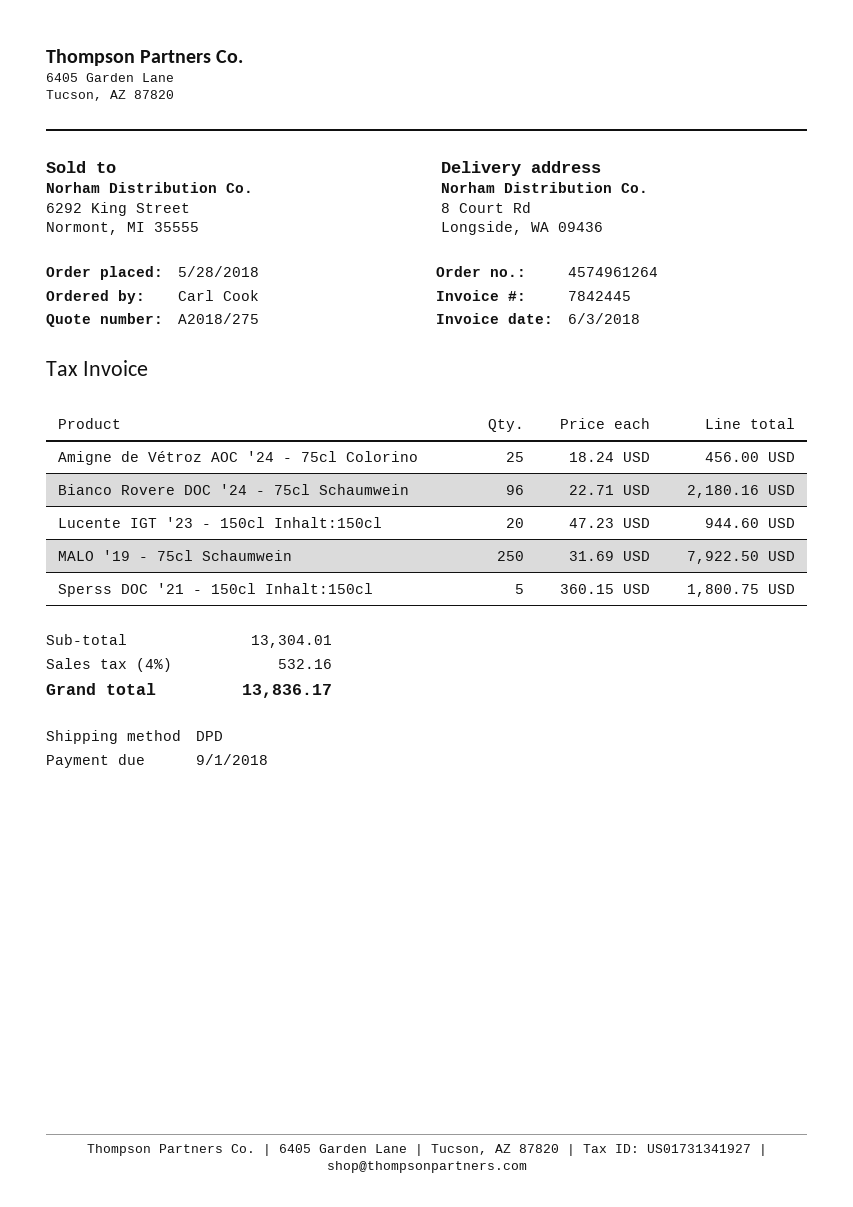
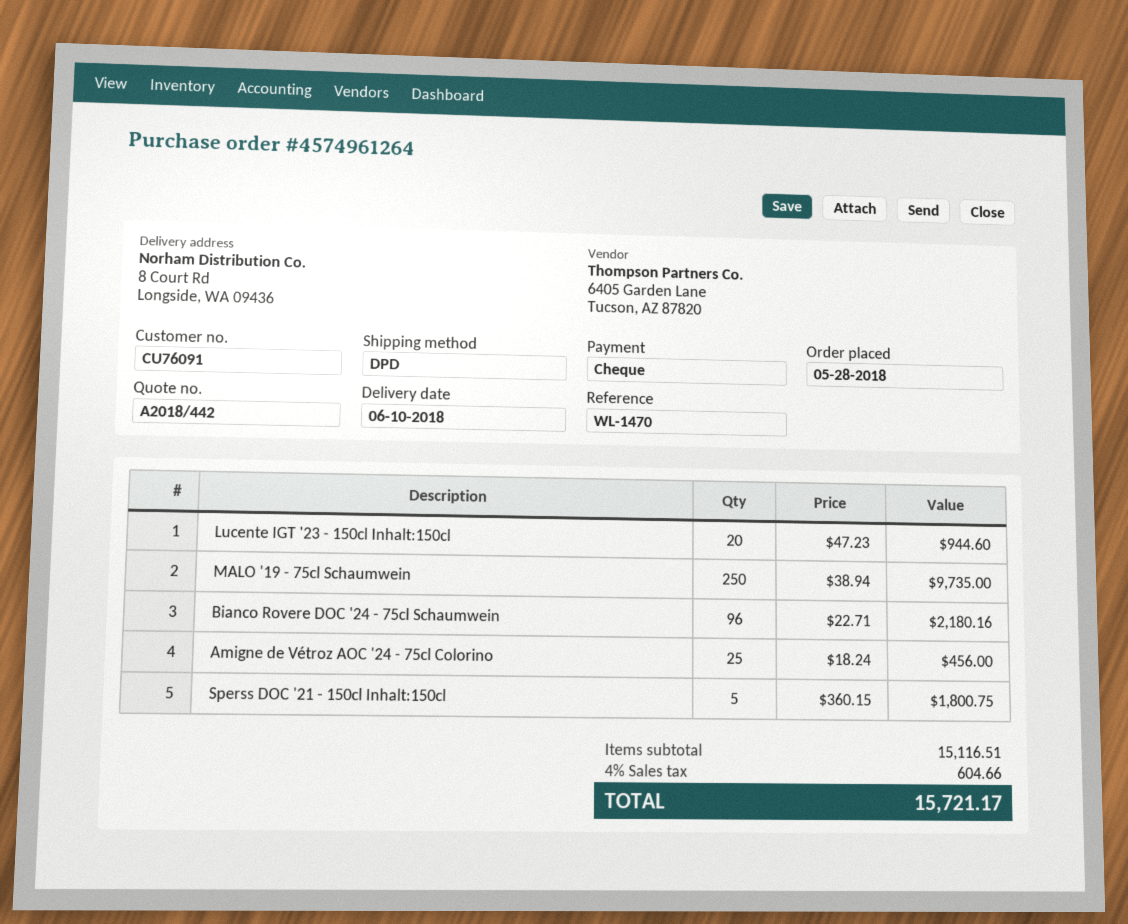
quote number: A2018/275 -> A2018/442
MALO '19 - 75cl Schaumwein: 250 x 31.69 = 7922.50 -> 250 x 38.94 = 9735.00
subtotal: 13304.01 -> 15116.51
tax: 4% = 532.16 -> 4% = 604.66
total: 13836.17 -> 15721.17

